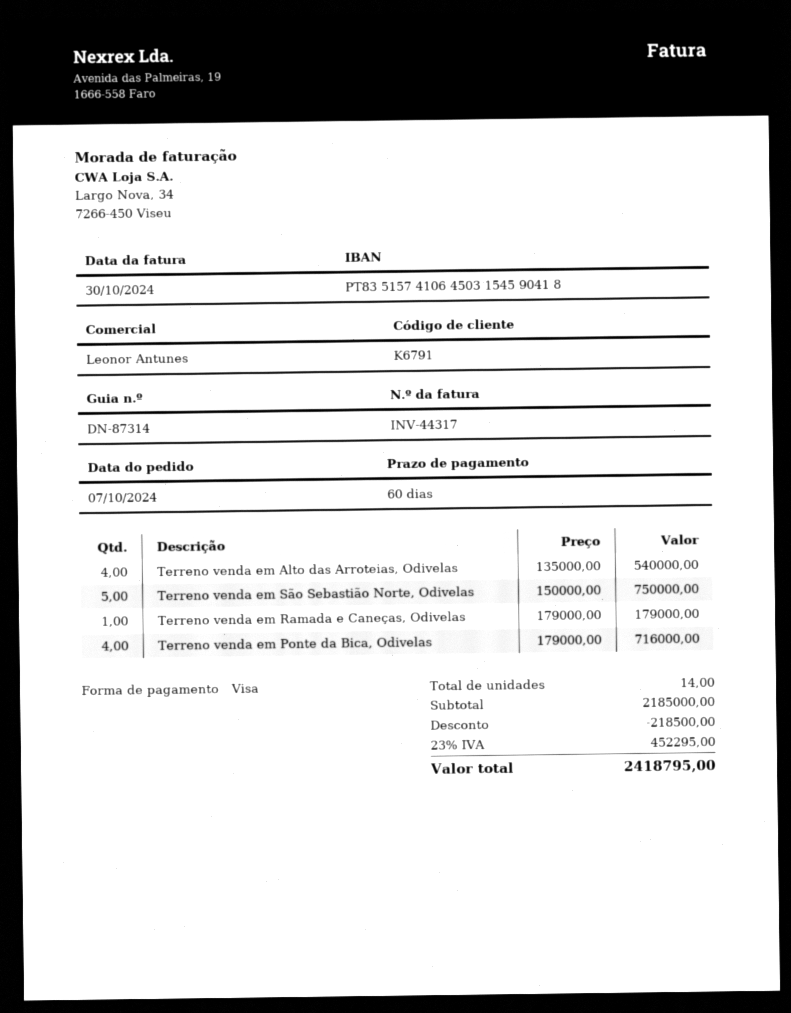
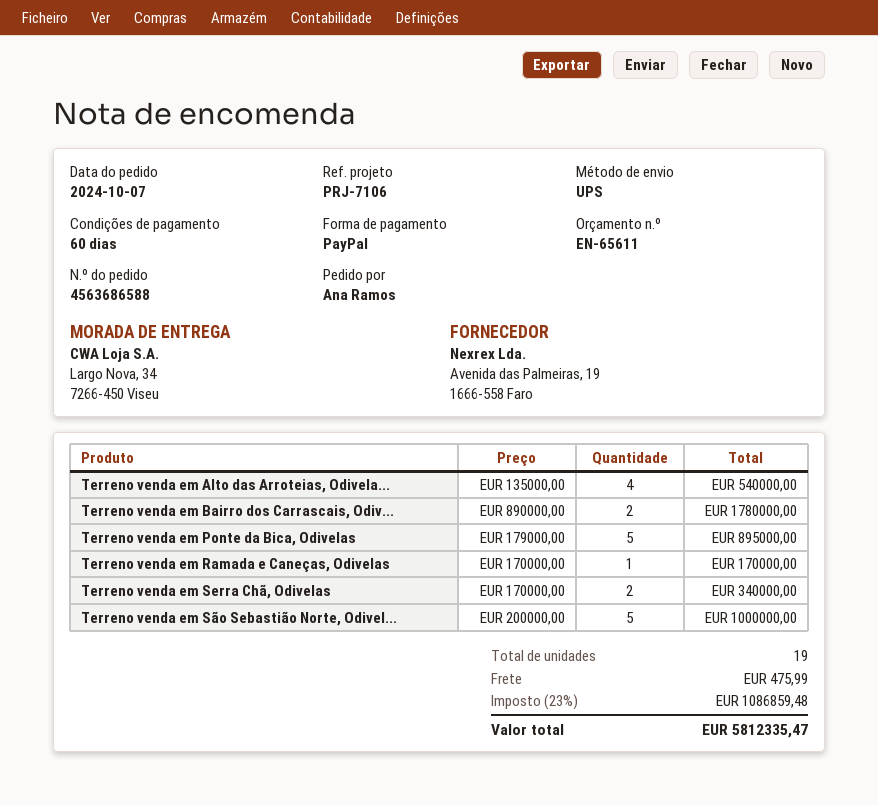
payment method: Visa -> PayPal
Terreno venda em São Sebastião Norte, Odivelas: 5 x 150000.00 = 750000.00 -> 5 x 200000.00 = 1000000.00
Terreno venda em Ramada e Caneças, Odivelas: 1 x 179000.00 = 179000.00 -> 1 x 170000.00 = 170000.00
Terreno venda em Ponte da Bica, Odivelas: 4 x 179000.00 = 716000.00 -> 5 x 179000.00 = 895000.00
Terreno venda em Bairro dos Carrascais, Odiv...: none -> 2 x 890000.00 = 1780000.00
Terreno venda em Serra Chã, Odivelas: none -> 2 x 170000.00 = 340000.00
total quantity: 14 -> 19
discount: 218500.00 -> none
shipping: none -> 475.99
tax: 23% = 452295.00 -> 23% = 1086859.48
total: 2418795.00 -> 5812335.47

